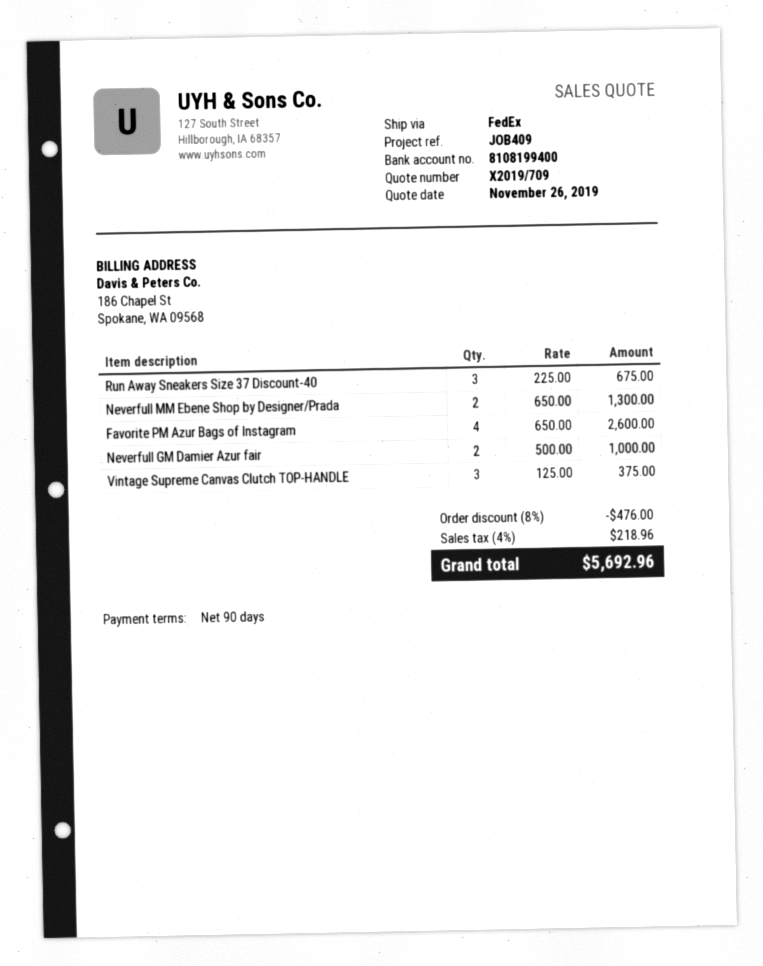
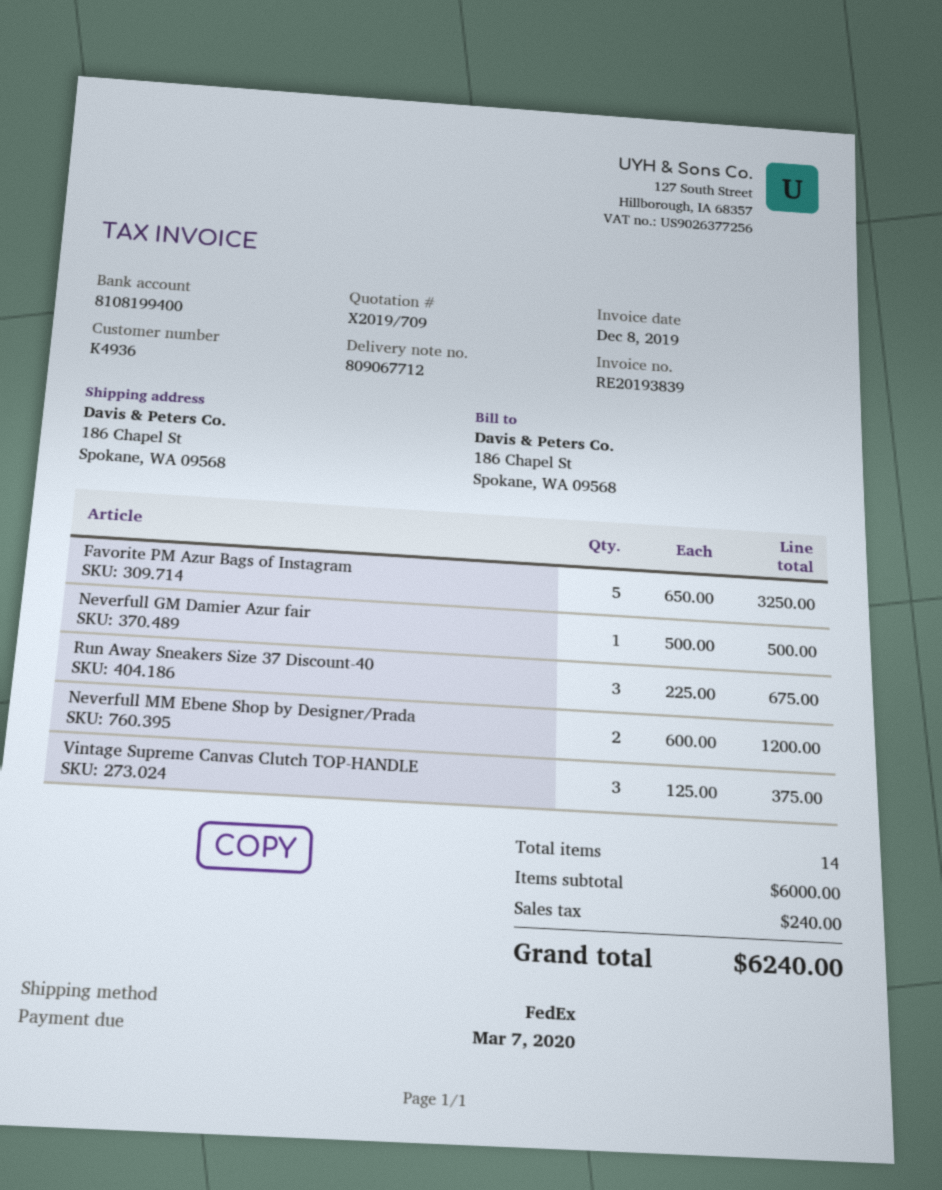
Neverfull MM Ebene Shop by Designer/Prada: 2 x 650.00 = 1300.00 -> 2 x 600.00 = 1200.00
Favorite PM Azur Bags of Instagram: 4 x 650.00 = 2600.00 -> 5 x 650.00 = 3250.00
Neverfull GM Damier Azur fair: 2 x 500.00 = 1000.00 -> 1 x 500.00 = 500.00
discount: 8% = 476.00 -> none
tax: 218.96 -> 240.00
total: 5692.96 -> 6240.00

